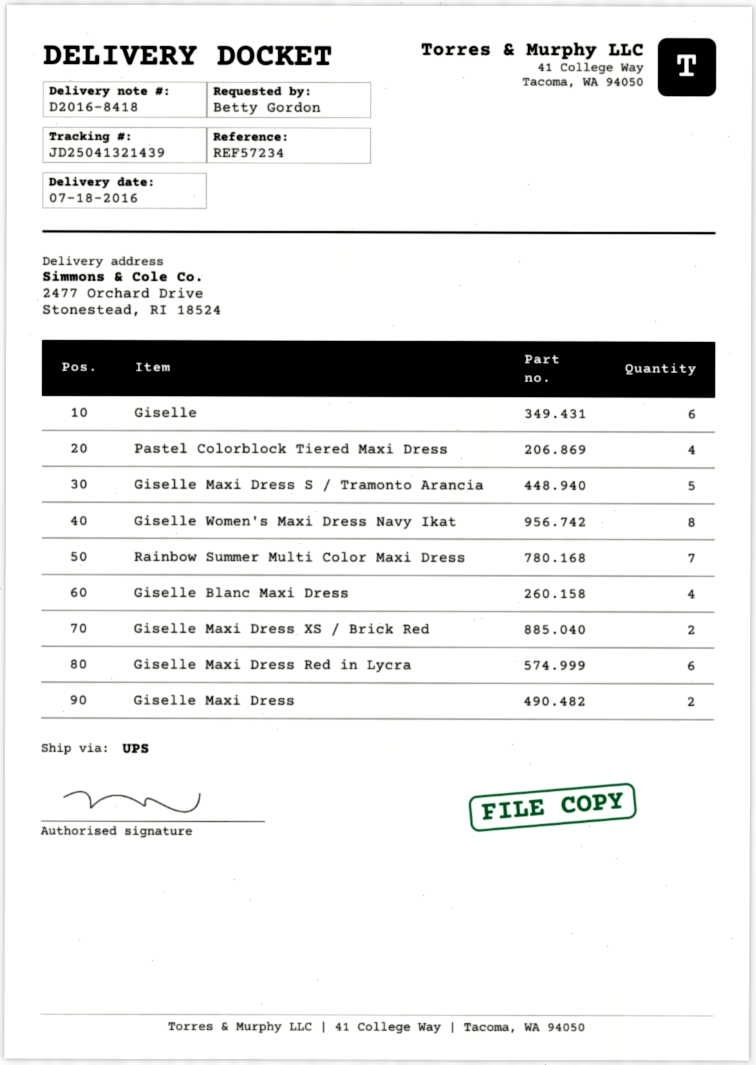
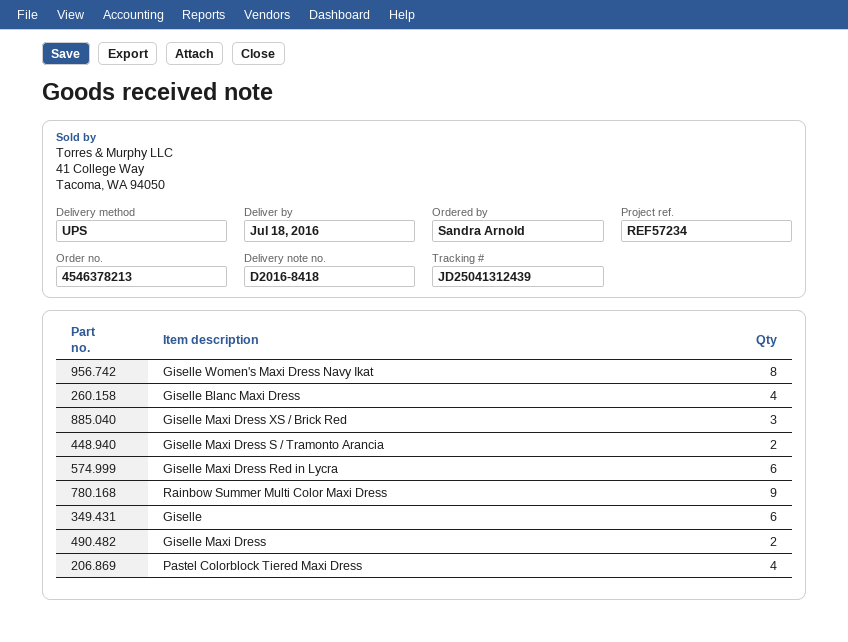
ordered by: Betty Gordon -> Sandra Arnold
tracking number: JD25041321439 -> JD25041312439
Giselle Maxi Dress S / Tramonto Arancia: 5 -> 2
Rainbow Summer Multi Color Maxi Dress: 7 -> 9
Giselle Maxi Dress XS / Brick Red: 2 -> 3

